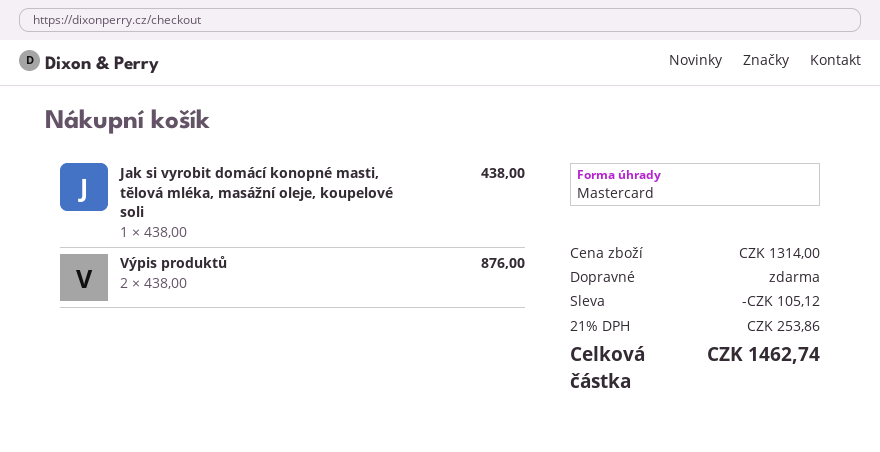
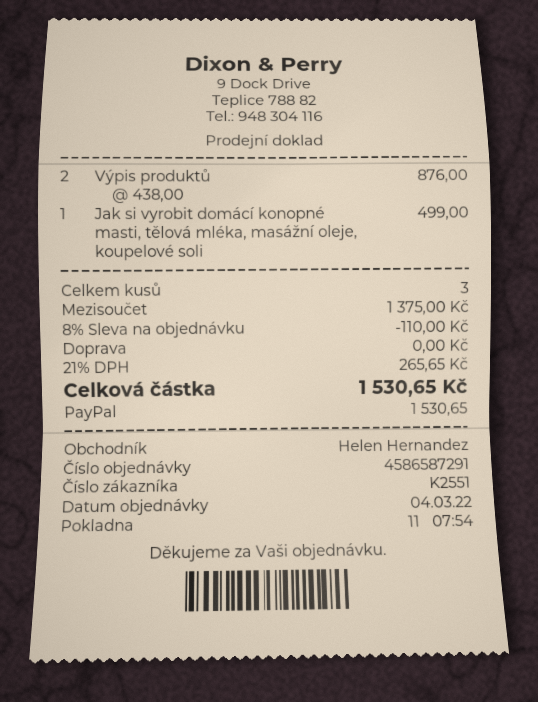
payment method: Mastercard -> PayPal
Jak si vyrobit domácí konopné masti, tělová mléka, masážní oleje, koupelové soli: 1 x 438.00 = 438.00 -> 1 x 499.00 = 499.00
subtotal: 1314.00 -> 1375.00
discount: 105.12 -> 110.00
tax: 21% = 253.86 -> 21% = 265.65
total: 1462.74 -> 1530.65

